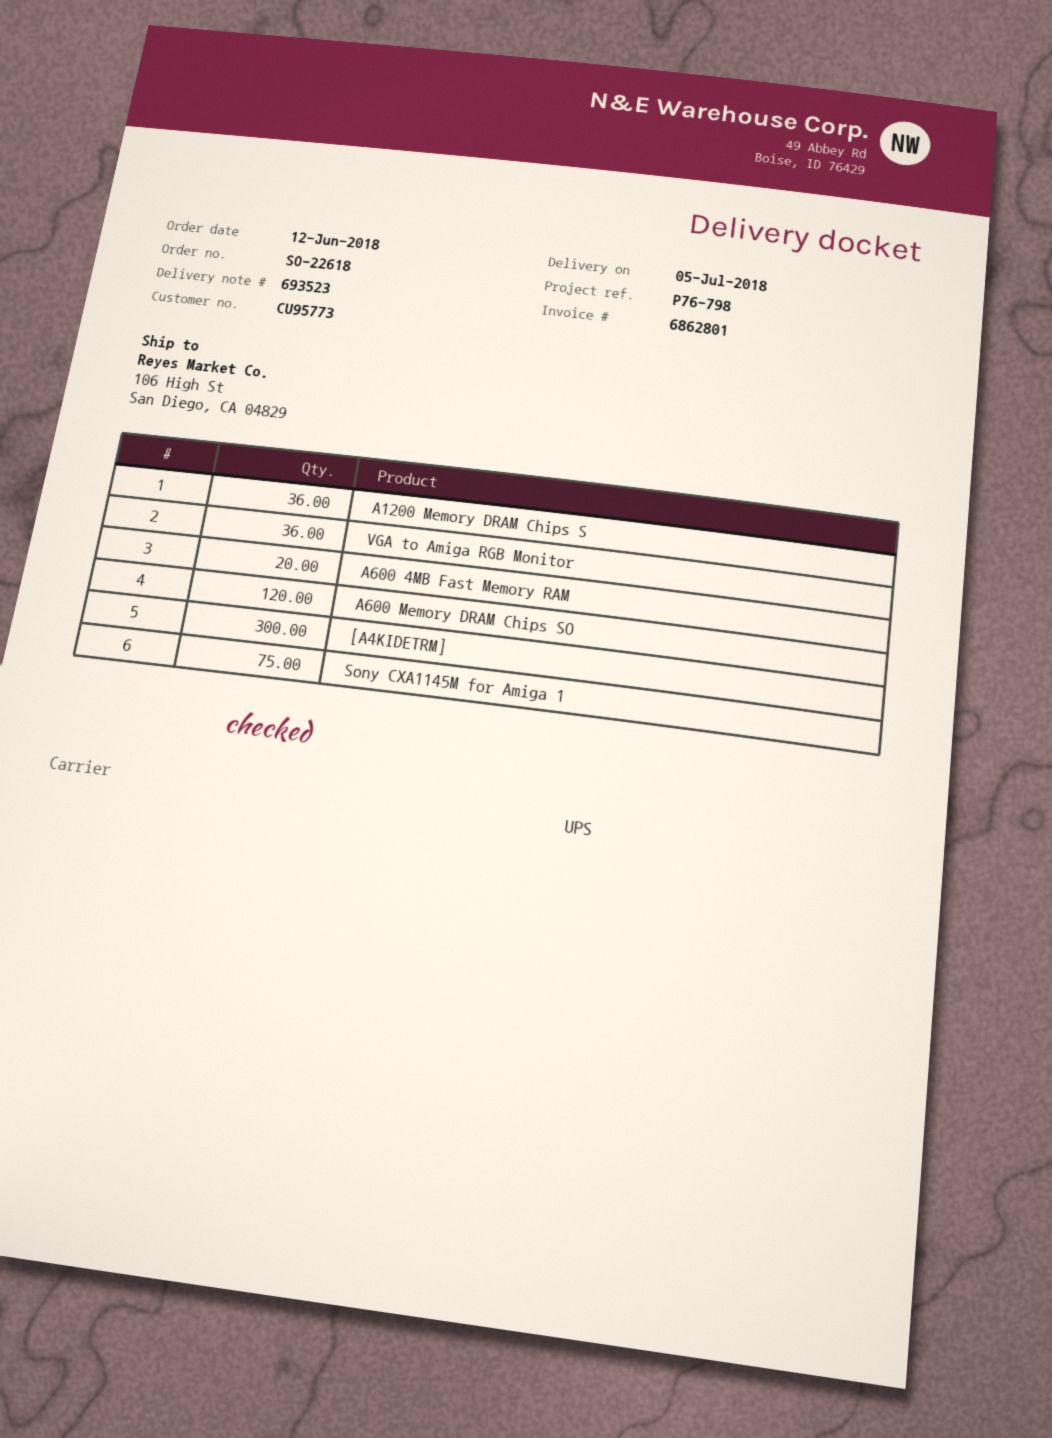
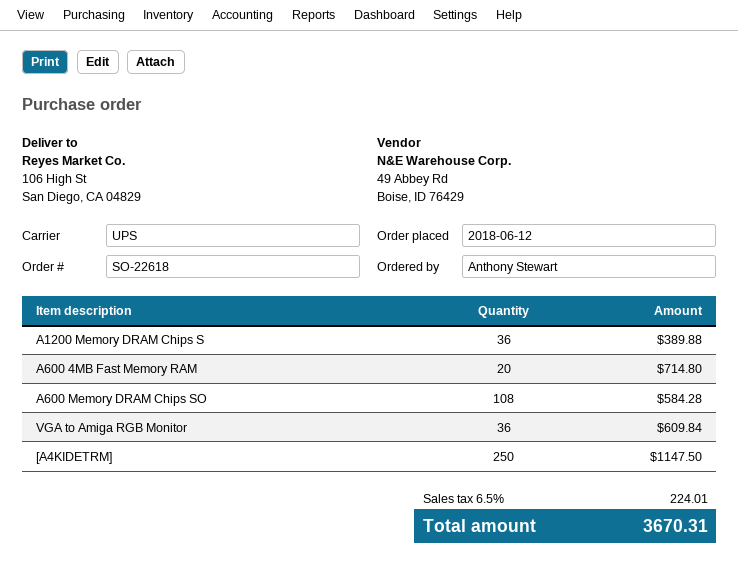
A600 Memory DRAM Chips SO: 120 -> 108
[A4KIDETRM]: 300 -> 250
Sony CXA1145M for Amiga 1: 75 -> none

